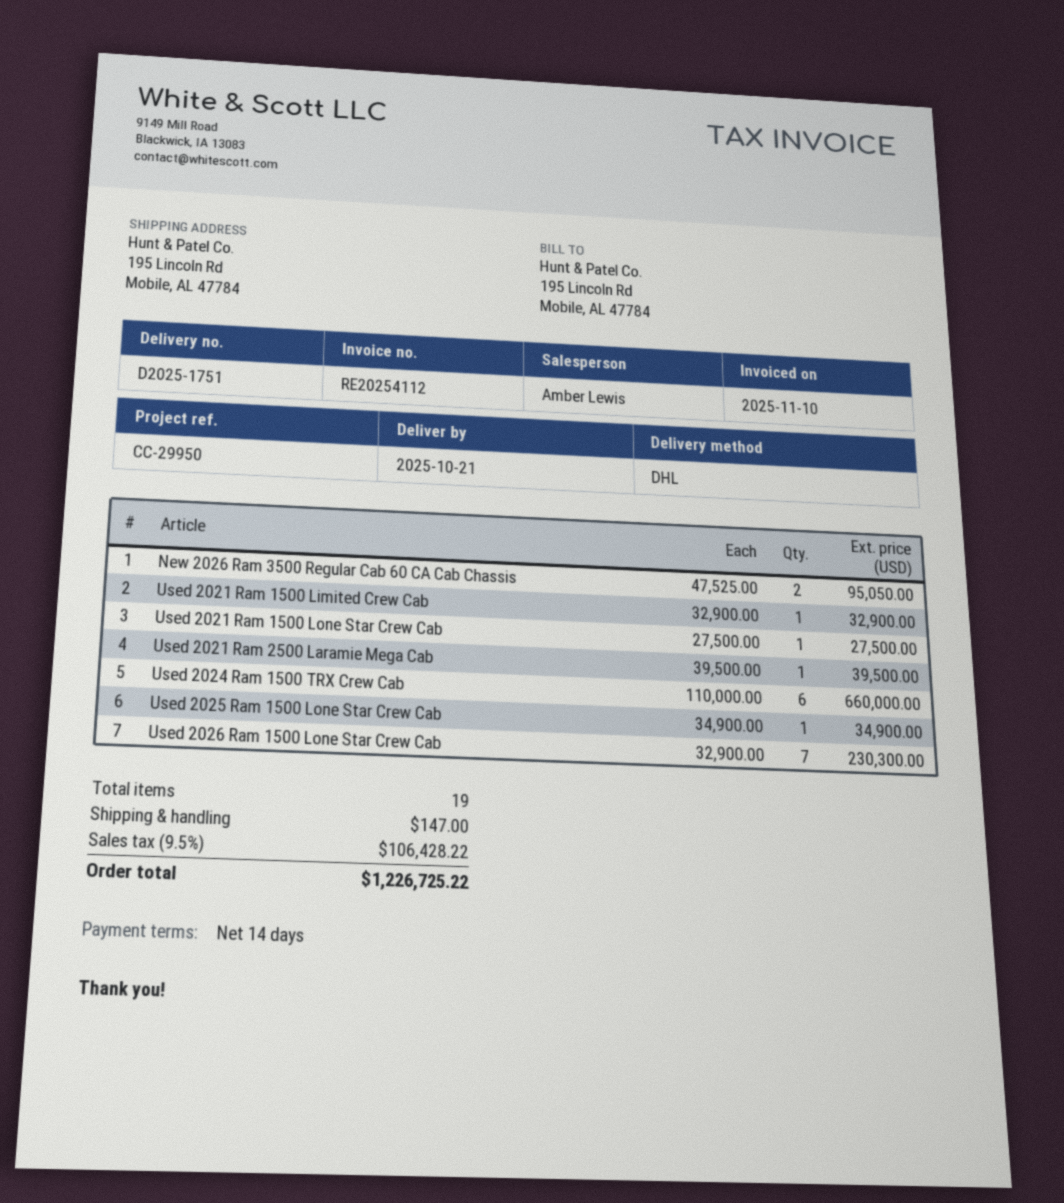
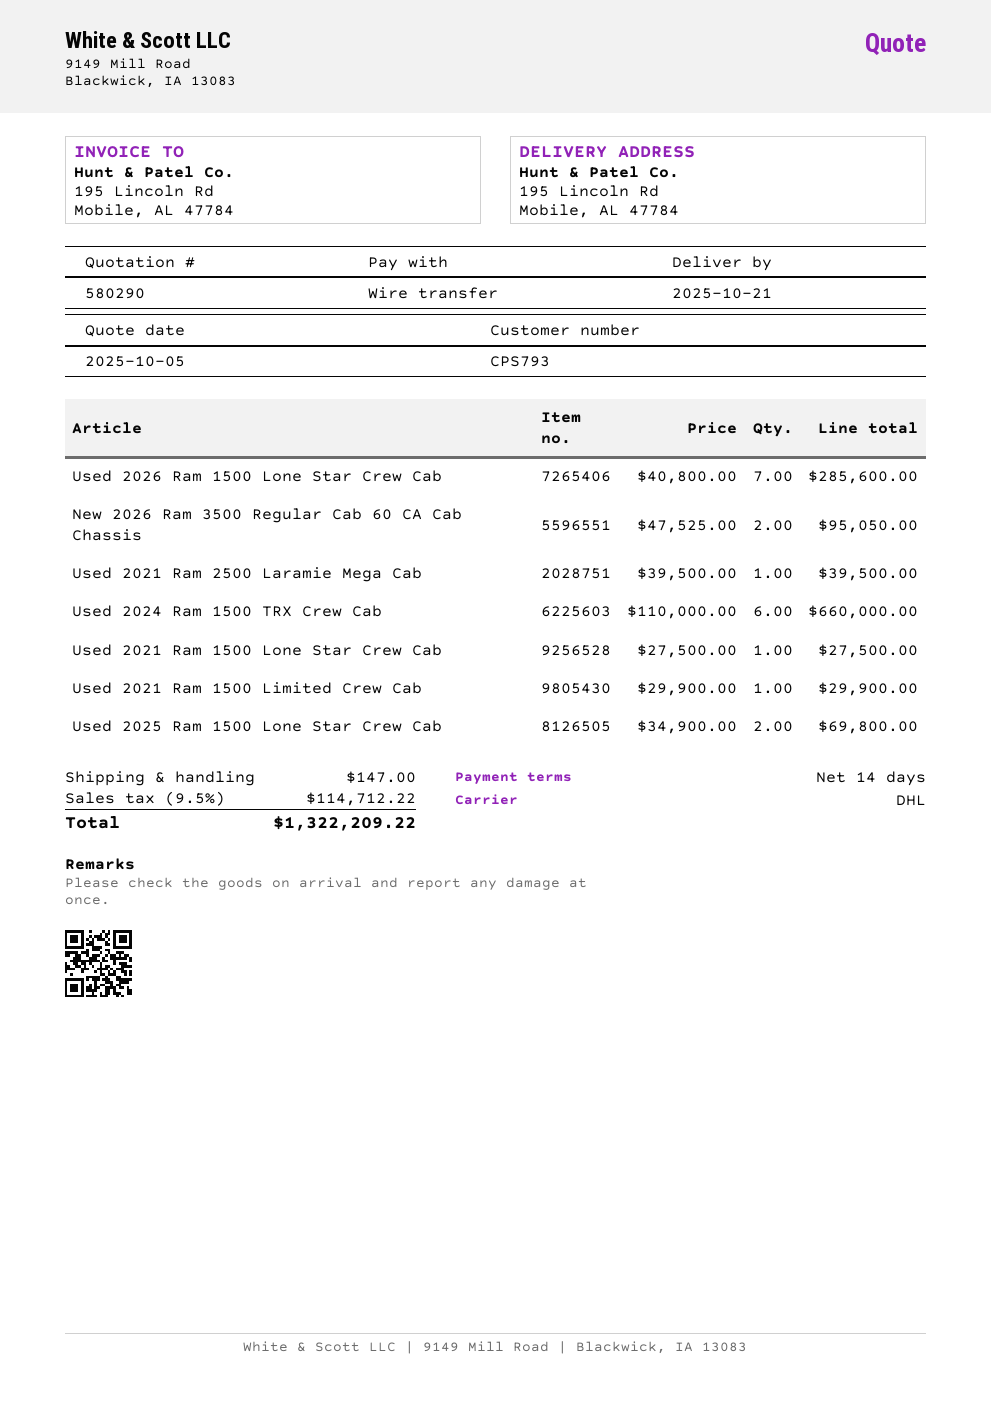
Used 2021 Ram 1500 Limited Crew Cab: 1 x 32900.00 = 32900.00 -> 1 x 29900.00 = 29900.00
Used 2025 Ram 1500 Lone Star Crew Cab: 1 x 34900.00 = 34900.00 -> 2 x 34900.00 = 69800.00
Used 2026 Ram 1500 Lone Star Crew Cab: 7 x 32900.00 = 230300.00 -> 7 x 40800.00 = 285600.00
tax: 9.5% = 106428.22 -> 9.5% = 114712.22
total: 1226725.22 -> 1322209.22

